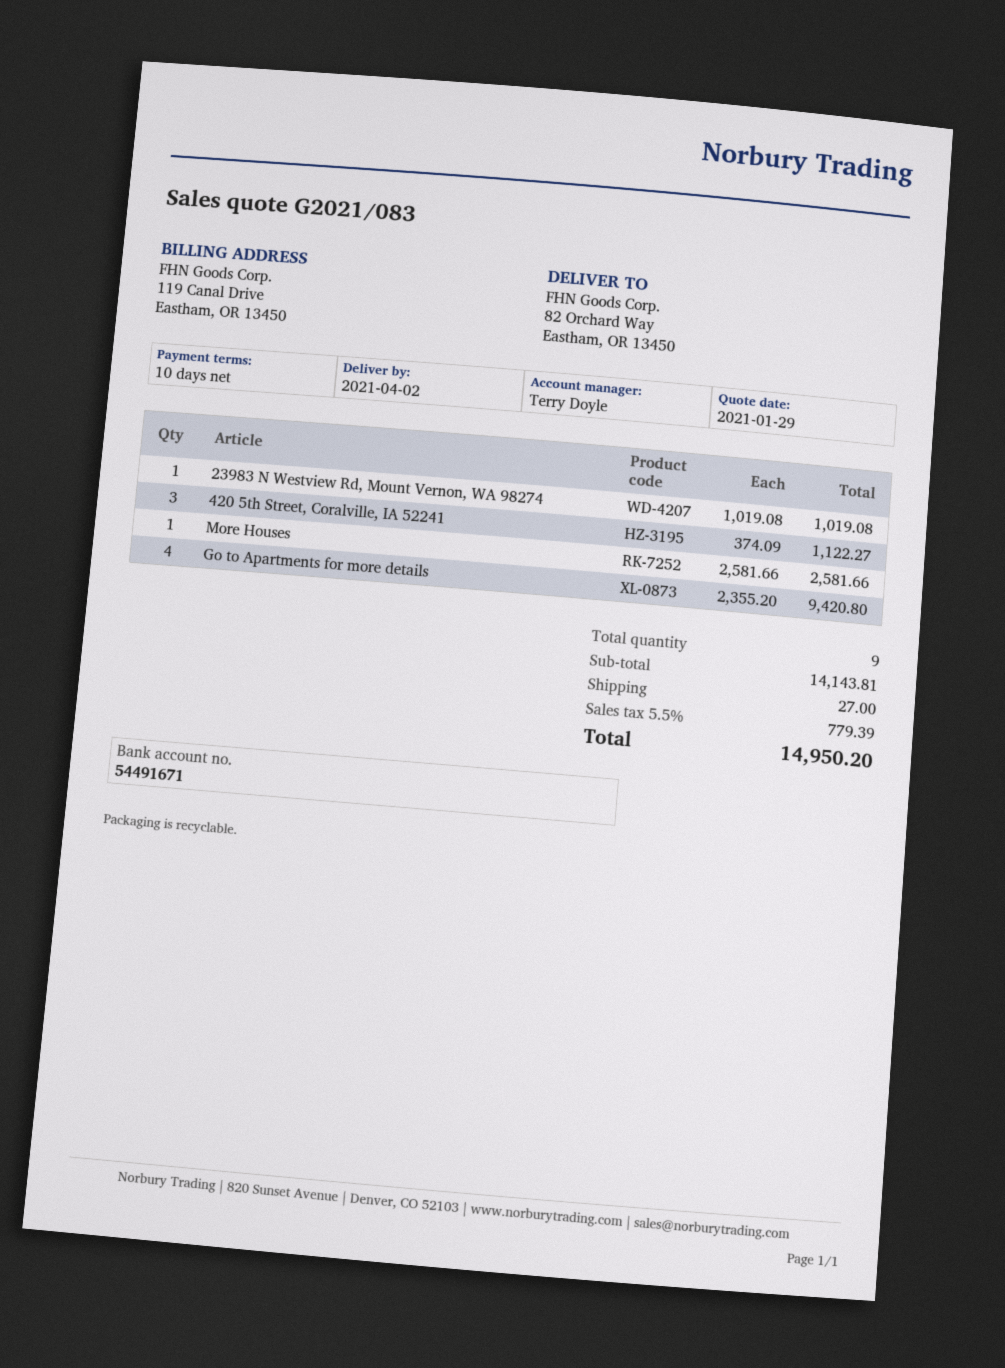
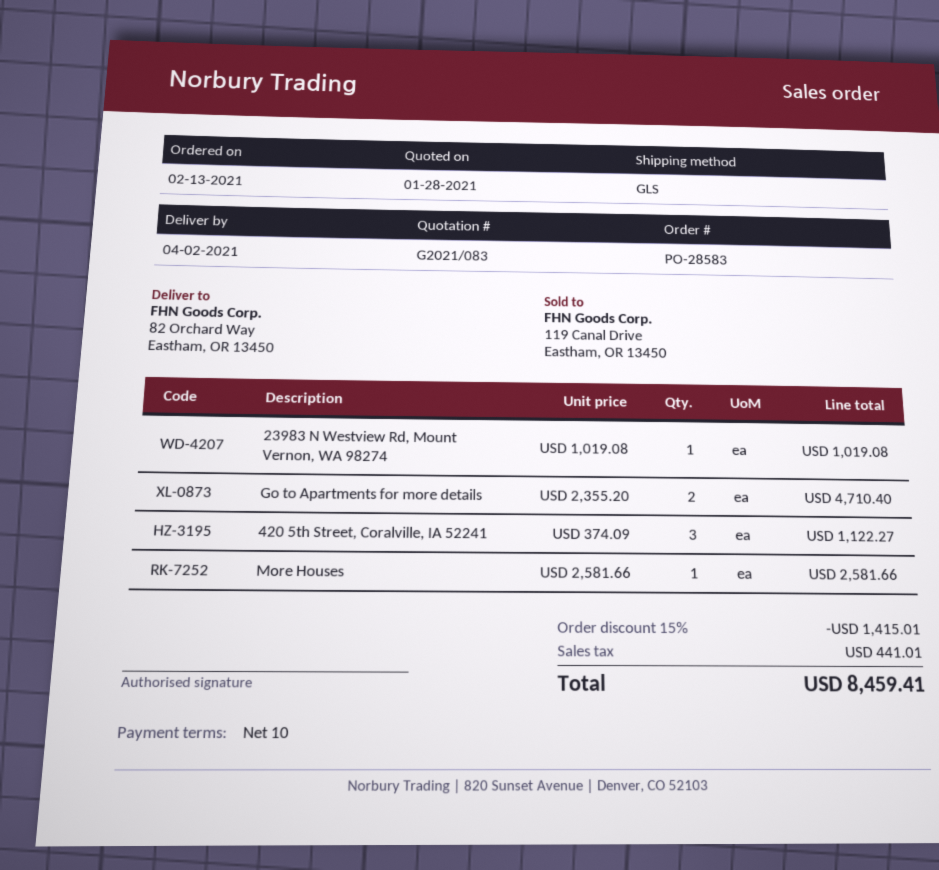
quote date: 2021-01-29 -> 2021-01-28
Go to Apartments for more details: 4 x 2355.20 = 9420.80 -> 2 x 2355.20 = 4710.40
discount: none -> 15% = 1415.01
shipping: 27.00 -> none
tax: 779.39 -> 441.01
total: 14950.20 -> 8459.41

